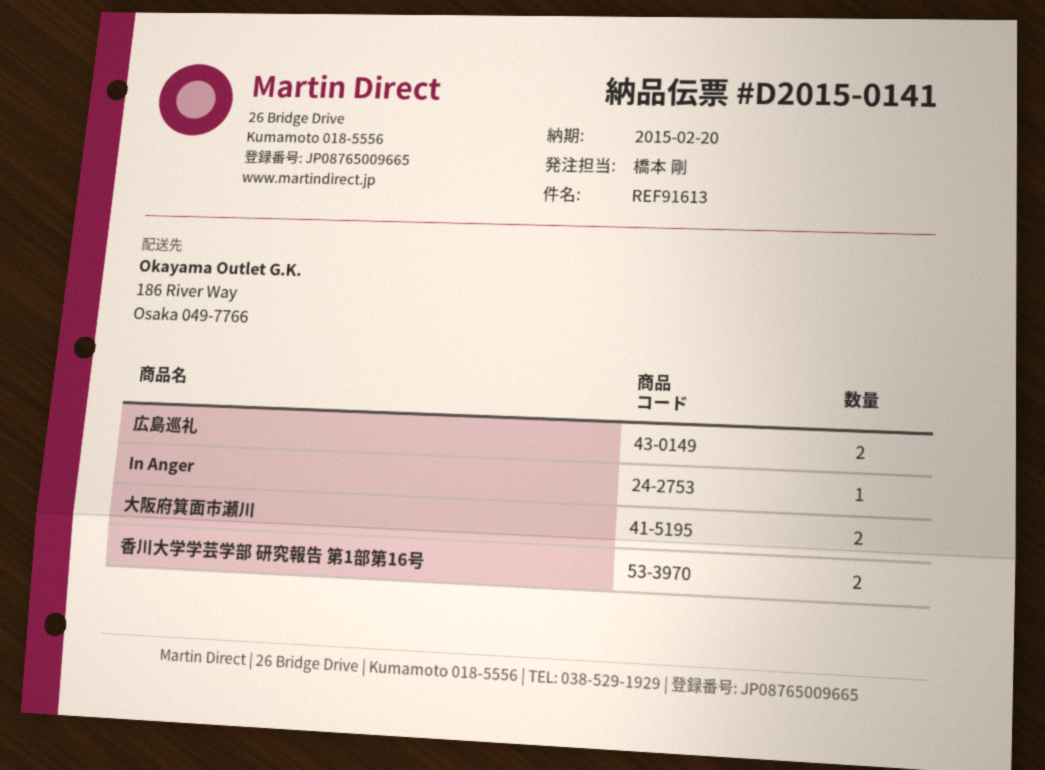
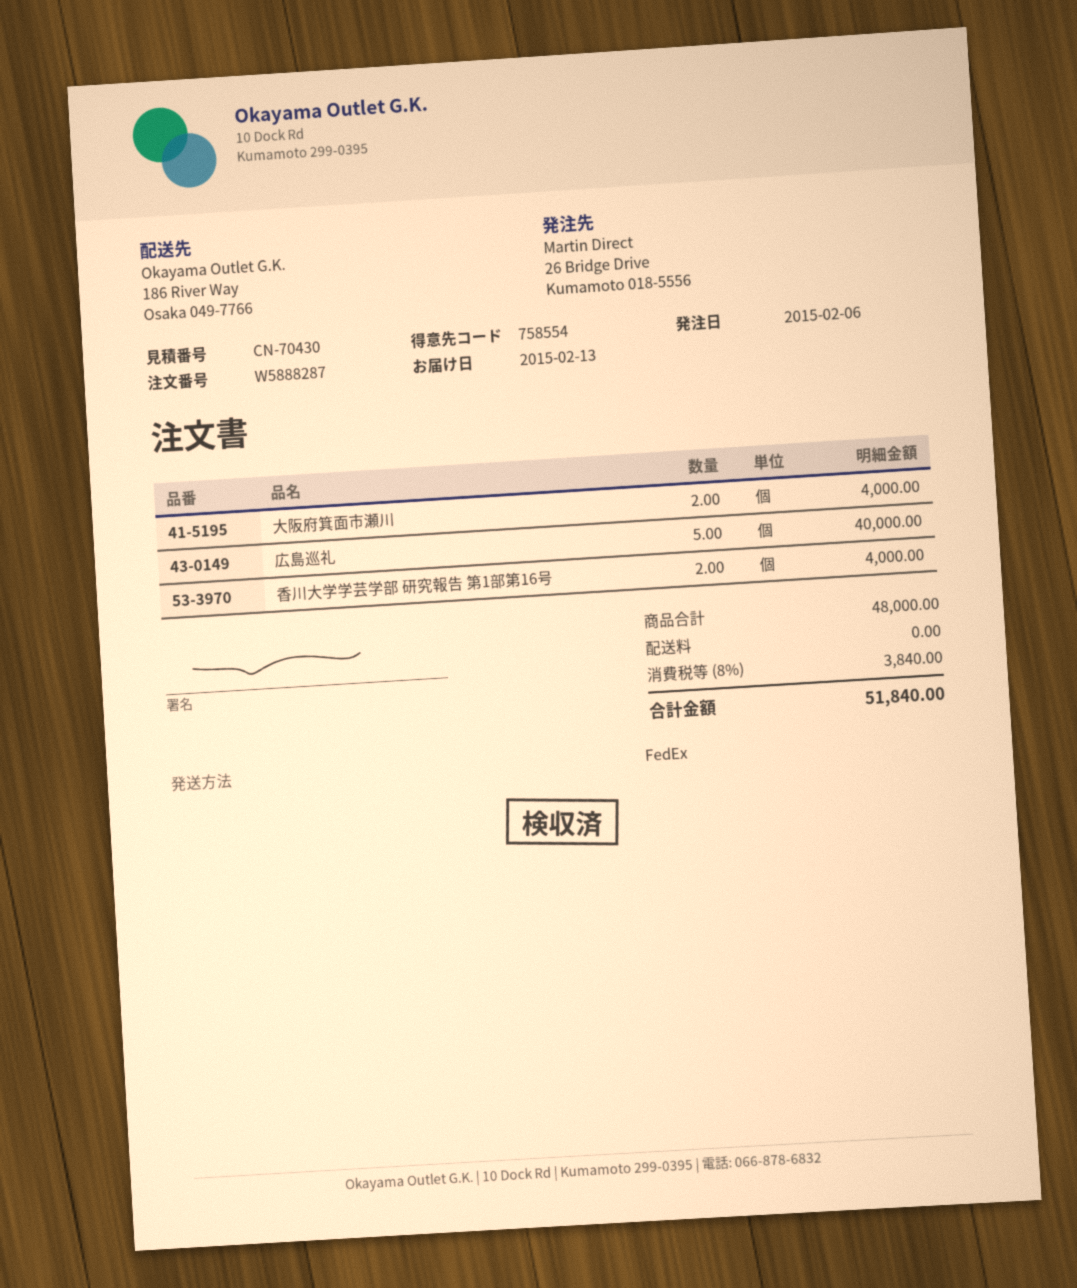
delivery date: 2015-02-20 -> 2015-02-13
広島巡礼: 2 -> 5
In Anger: 1 -> none

